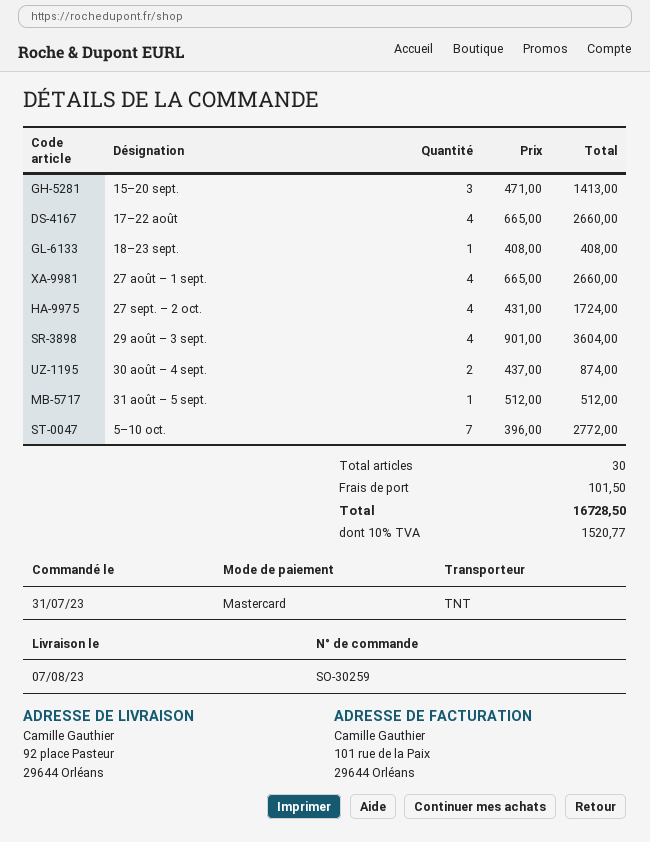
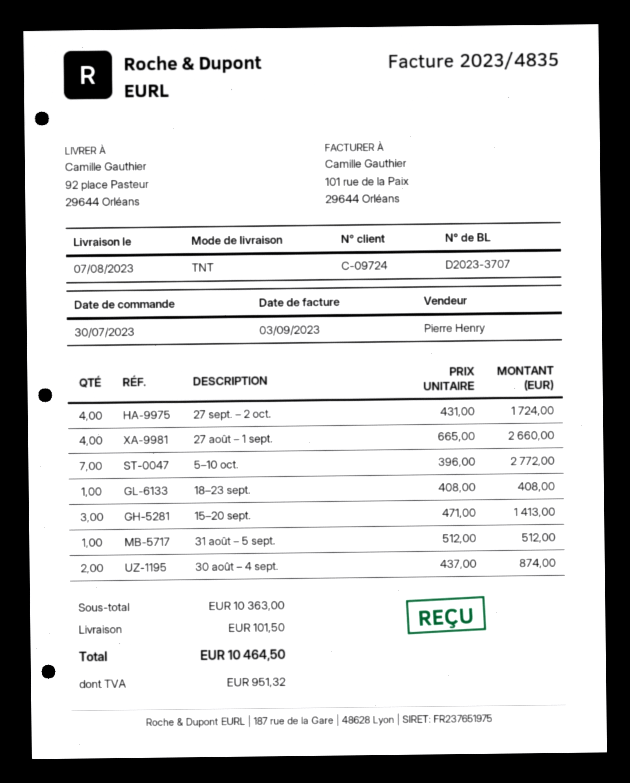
order date: 2023-07-31 -> 2023-07-30
17–22 août: 4 x 665.00 = 2660.00 -> none
29 août – 3 sept.: 4 x 901.00 = 3604.00 -> none
tax: 1520.77 -> 951.32
total: 16728.50 -> 10464.50

